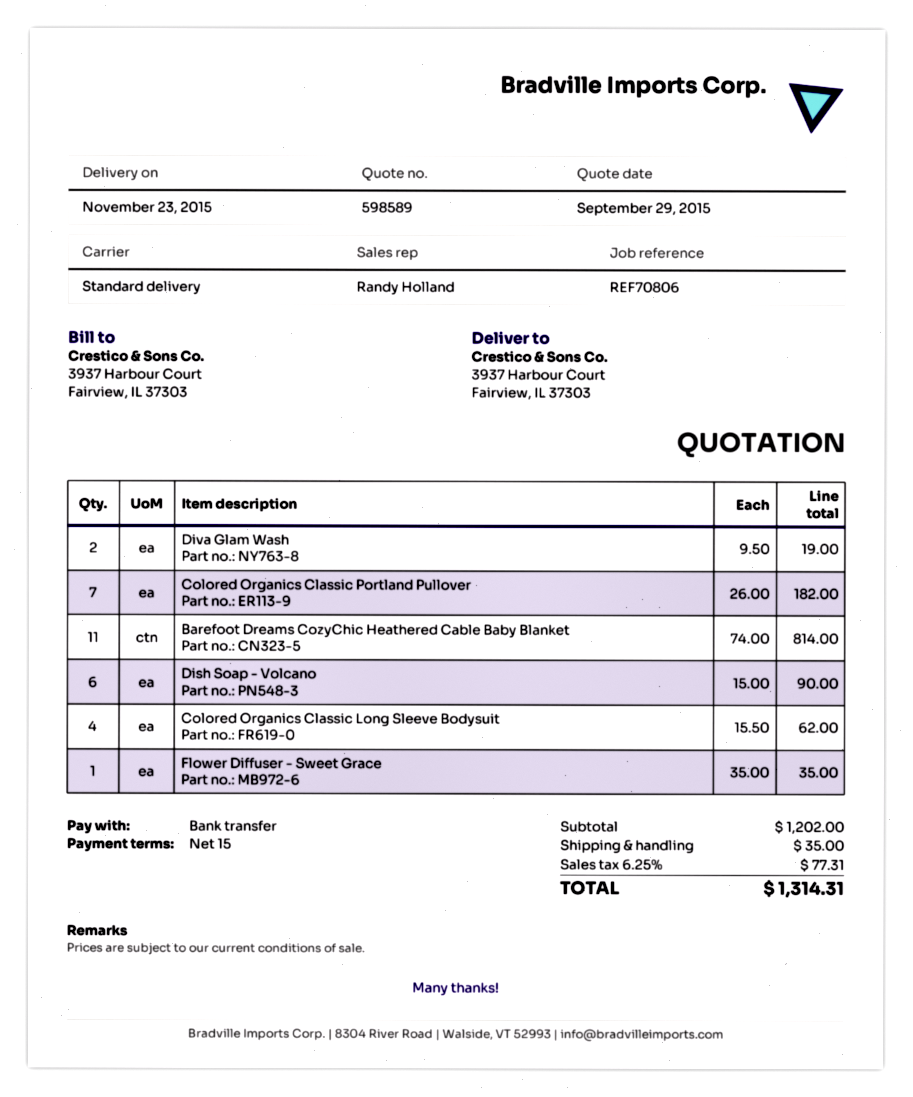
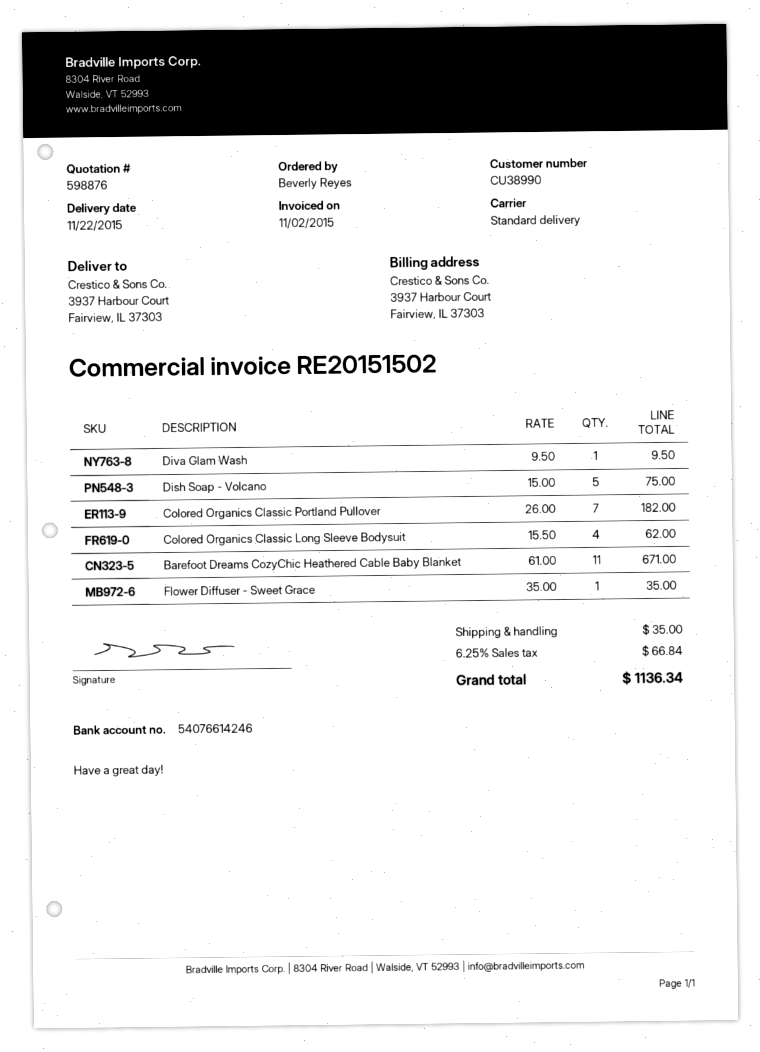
quote number: 598589 -> 598876
delivery date: 2015-11-23 -> 2015-11-22
Diva Glam Wash: 2 x 9.50 = 19.00 -> 1 x 9.50 = 9.50
Barefoot Dreams CozyChic Heathered Cable Baby Blanket: 11 x 74.00 = 814.00 -> 11 x 61.00 = 671.00
Dish Soap - Volcano: 6 x 15.00 = 90.00 -> 5 x 15.00 = 75.00
tax: 6.25% = 77.31 -> 6.25% = 66.84
total: 1314.31 -> 1136.34

